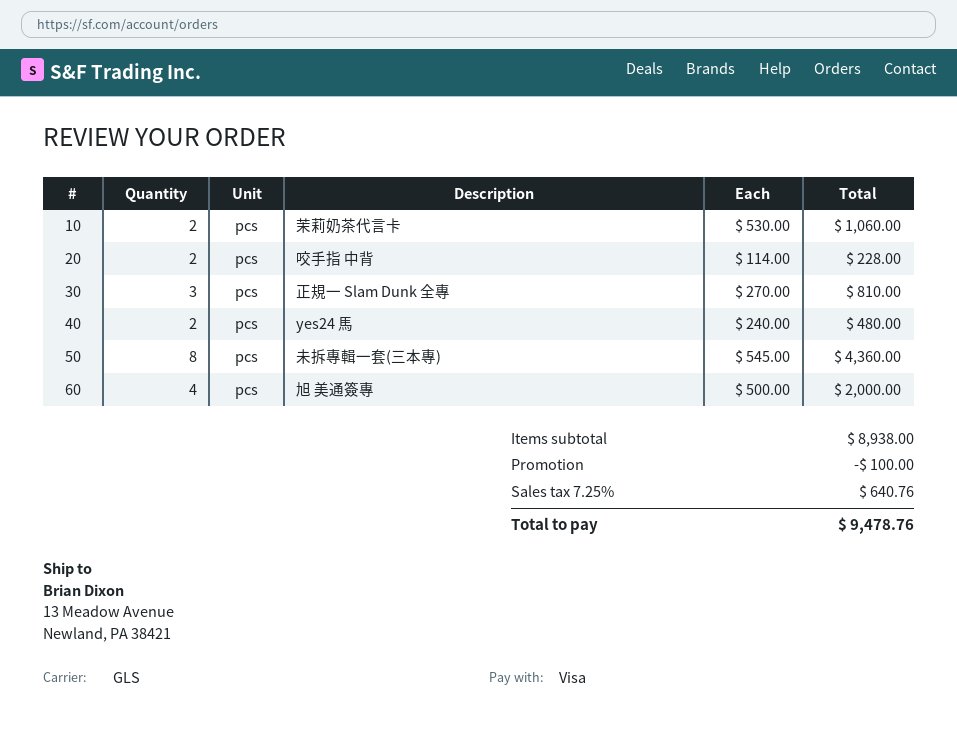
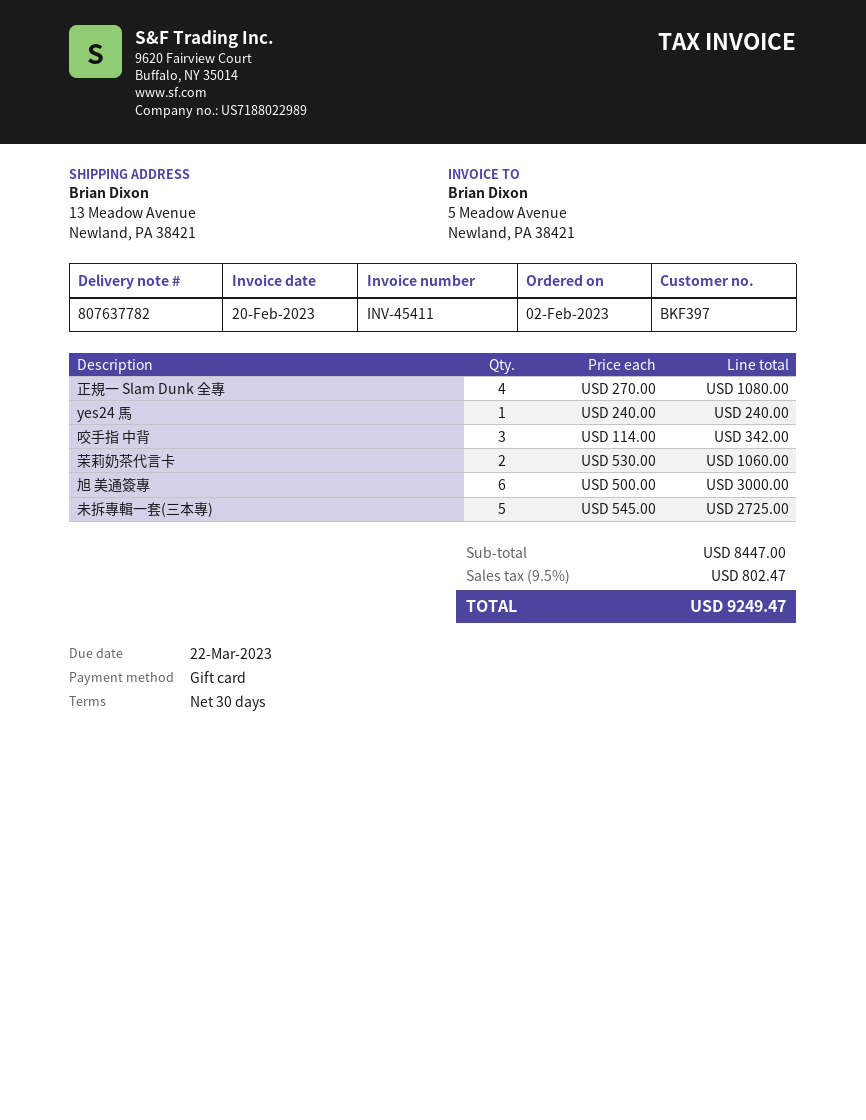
payment method: Visa -> gift card
咬手指 中背: 2 x 114.00 = 228.00 -> 3 x 114.00 = 342.00
正規一 Slam Dunk 全專: 3 x 270.00 = 810.00 -> 4 x 270.00 = 1080.00
yes24 馬: 2 x 240.00 = 480.00 -> 1 x 240.00 = 240.00
未拆專輯一套(三本專): 8 x 545.00 = 4360.00 -> 5 x 545.00 = 2725.00
旭 美通簽專: 4 x 500.00 = 2000.00 -> 6 x 500.00 = 3000.00
subtotal: 8938.00 -> 8447.00
discount: 100.00 -> none
tax: 7.25% = 640.76 -> 9.5% = 802.47
total: 9478.76 -> 9249.47

